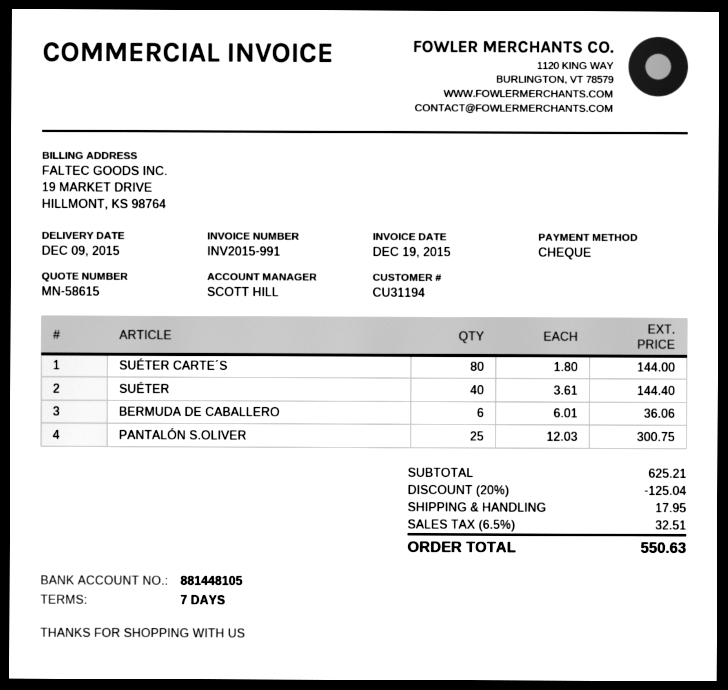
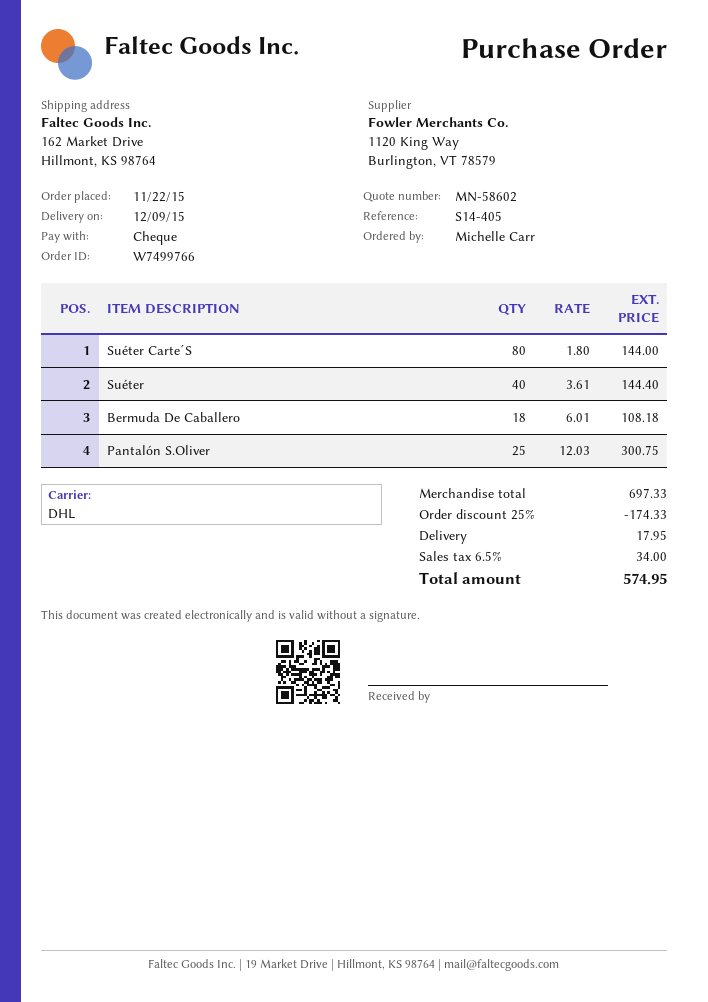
quote number: MN-58615 -> MN-58602
BERMUDA DE CABALLERO: 6 x 6.01 = 36.06 -> 18 x 6.01 = 108.18
subtotal: 625.21 -> 697.33
discount: 20% = 125.04 -> 25% = 174.33
tax: 6.5% = 32.51 -> 6.5% = 34.00
total: 550.63 -> 574.95

